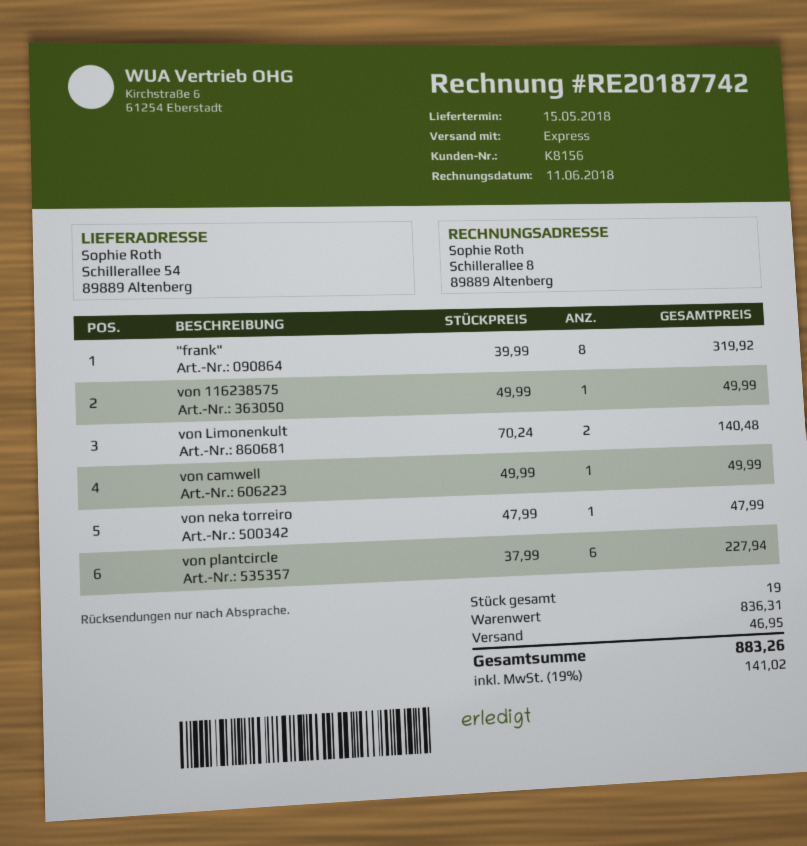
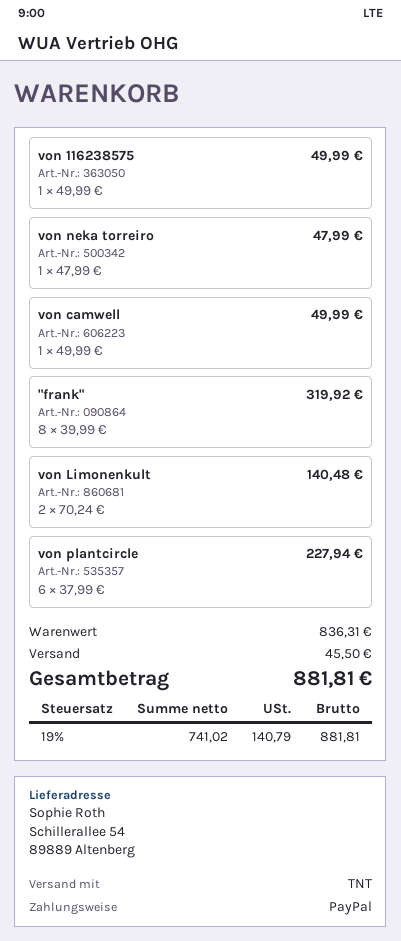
shipping method: express -> TNT
shipping: 46.95 -> 45.50
tax: 19% = 141.02 -> 19% = 140.79
total: 883.26 -> 881.81

